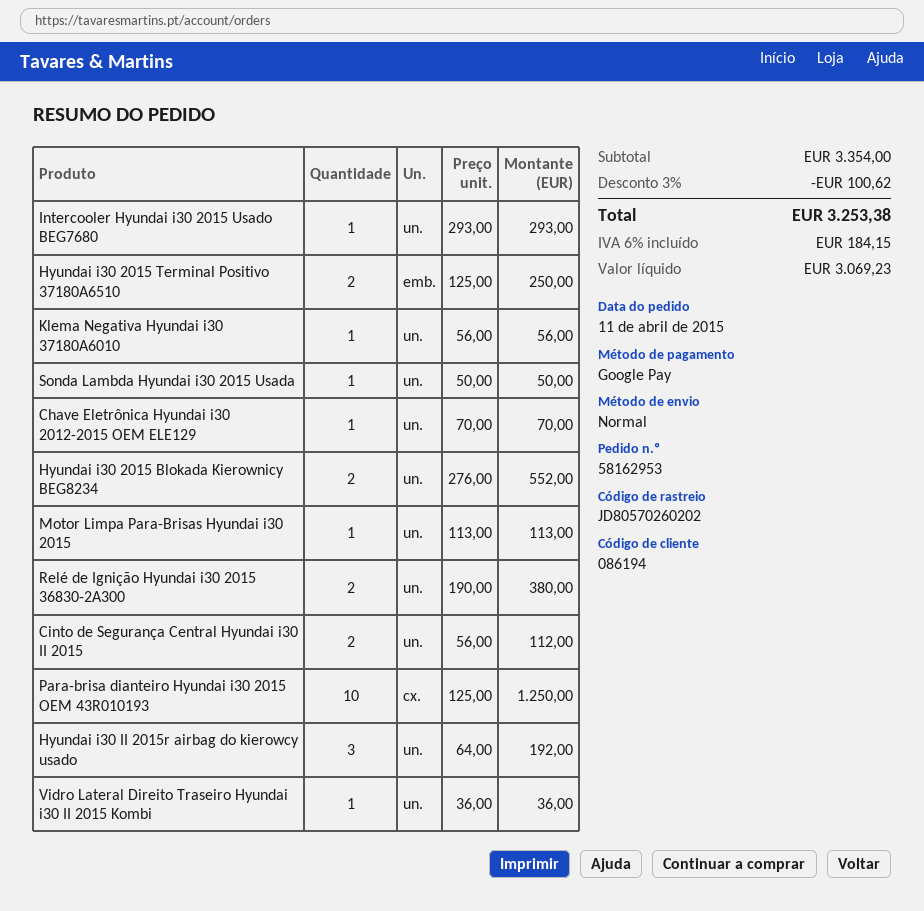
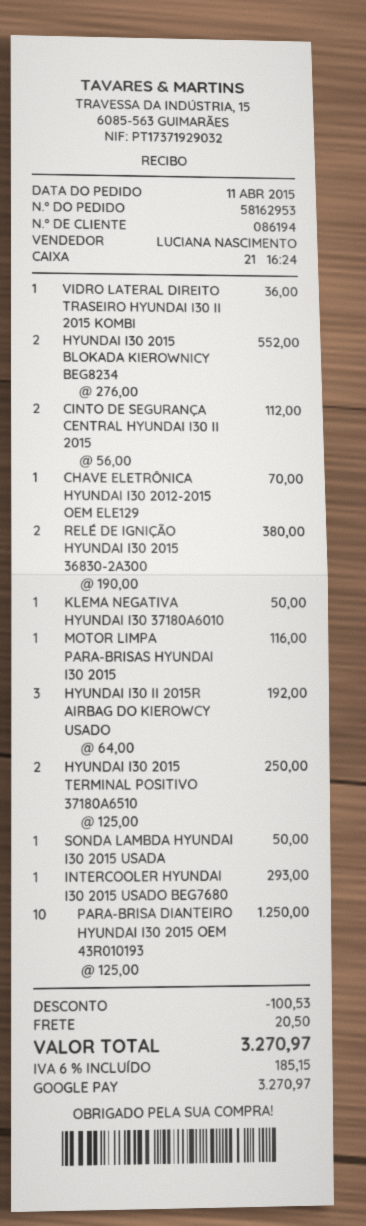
Klema Negativa Hyundai i30 37180A6010: 1 x 56.00 = 56.00 -> 1 x 50.00 = 50.00
Motor Limpa Para-Brisas Hyundai i30 2015: 1 x 113.00 = 113.00 -> 1 x 116.00 = 116.00
discount: 100.62 -> 100.53
shipping: none -> 20.50
tax: 6% = 184.15 -> 6% = 185.15
total: 3253.38 -> 3270.97

